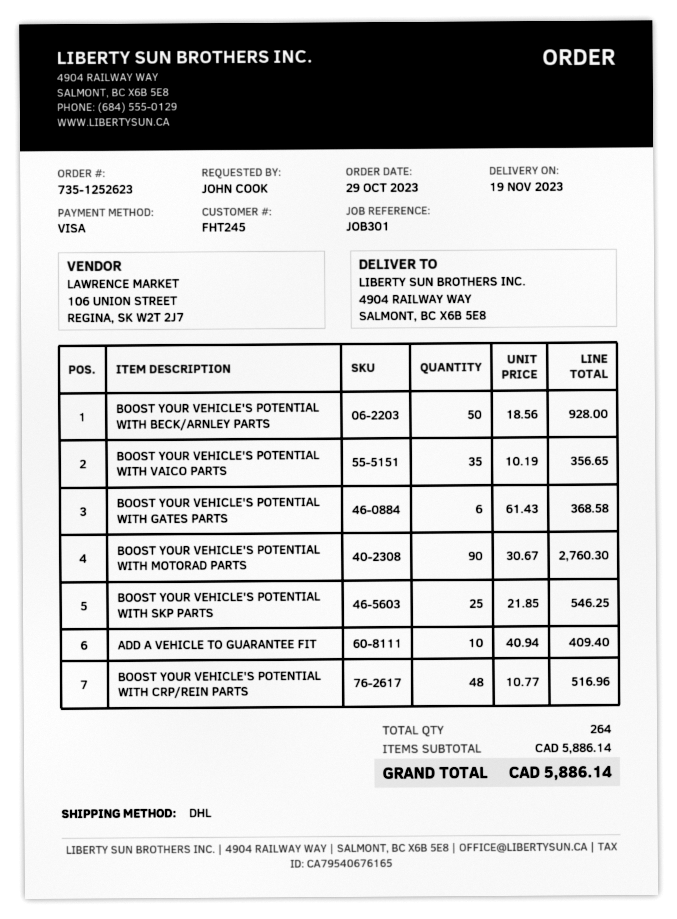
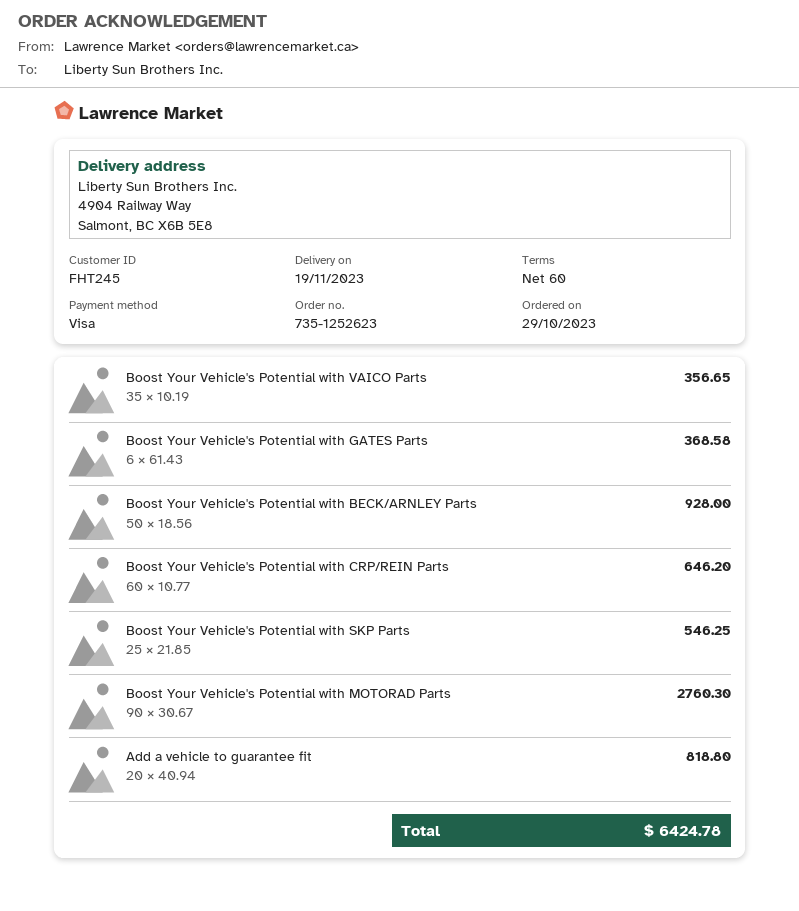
ADD A VEHICLE TO GUARANTEE FIT: 10 x 40.94 = 409.40 -> 20 x 40.94 = 818.80
BOOST YOUR VEHICLE'S POTENTIAL WITH CRP/REIN PARTS: 48 x 10.77 = 516.96 -> 60 x 10.77 = 646.20
total: 5886.14 -> 6424.78

